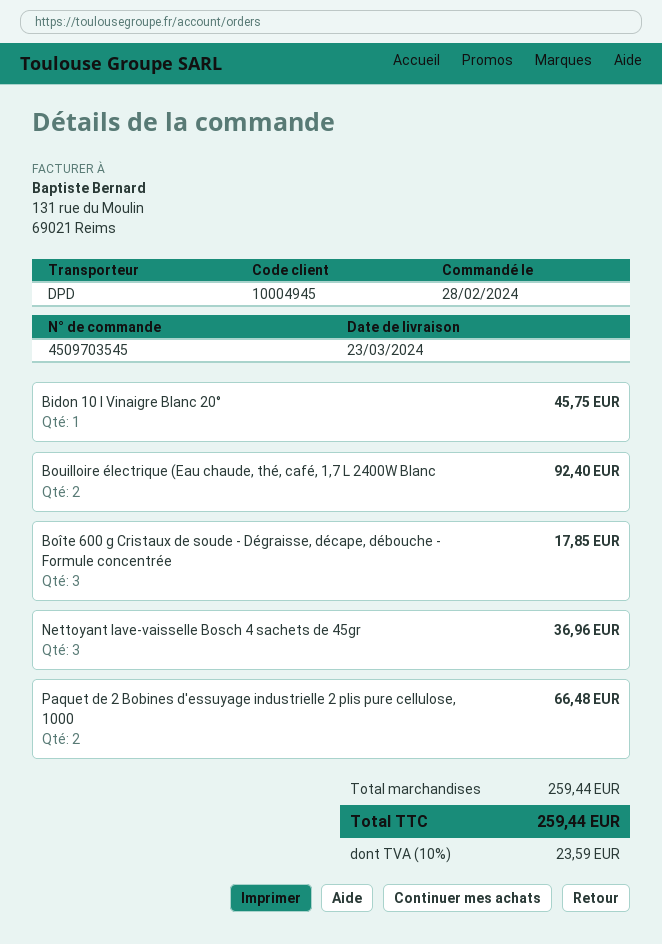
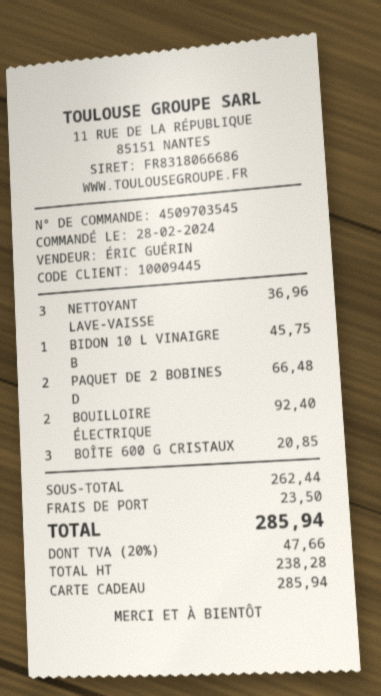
customer number: 10004945 -> 10009445
Boîte 600 g Cristaux de soude - Dégraisse, décape, débouche - Formule concentrée: 3 for 17.85 -> 3 for 20.85
subtotal: 259.44 -> 262.44
shipping: none -> 23.50
tax: 10% = 23.59 -> 20% = 47.66
total: 259.44 -> 285.94

